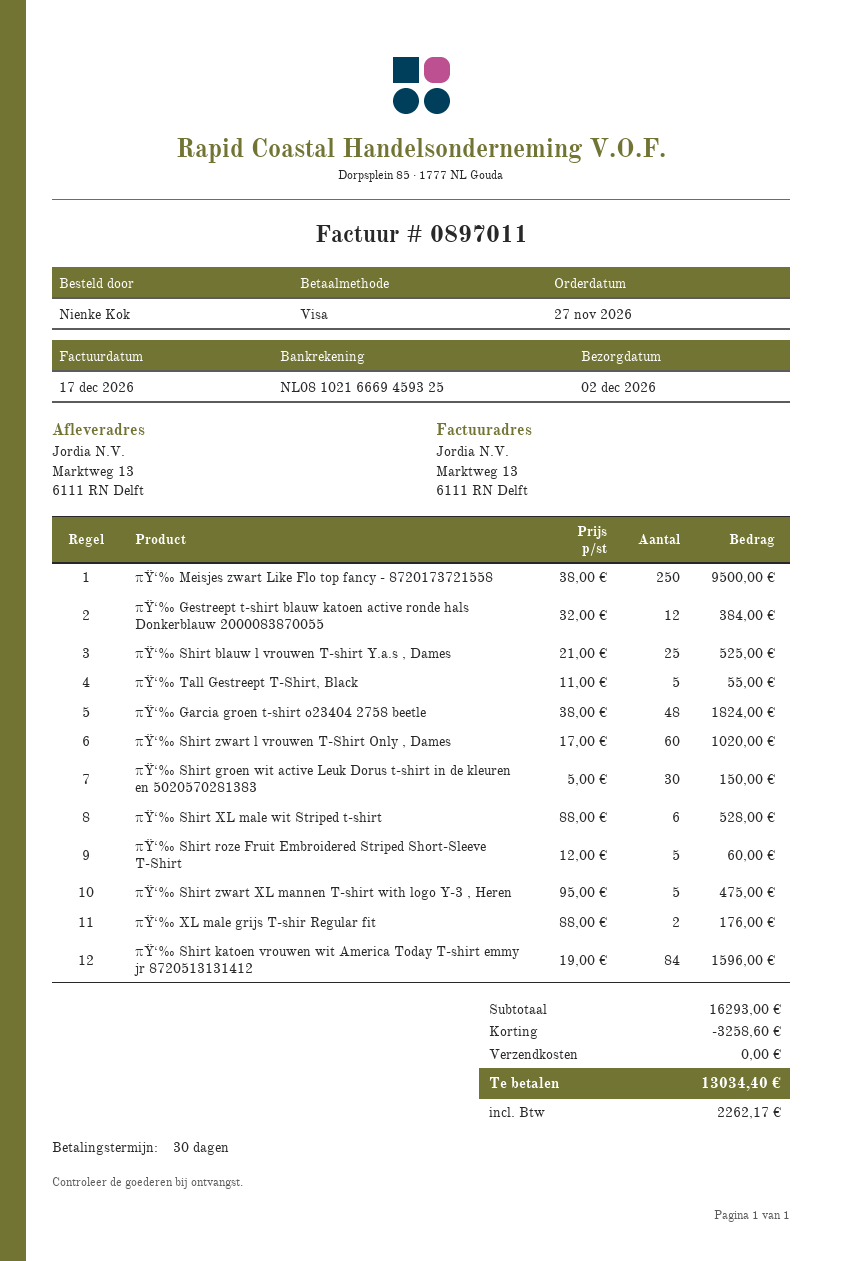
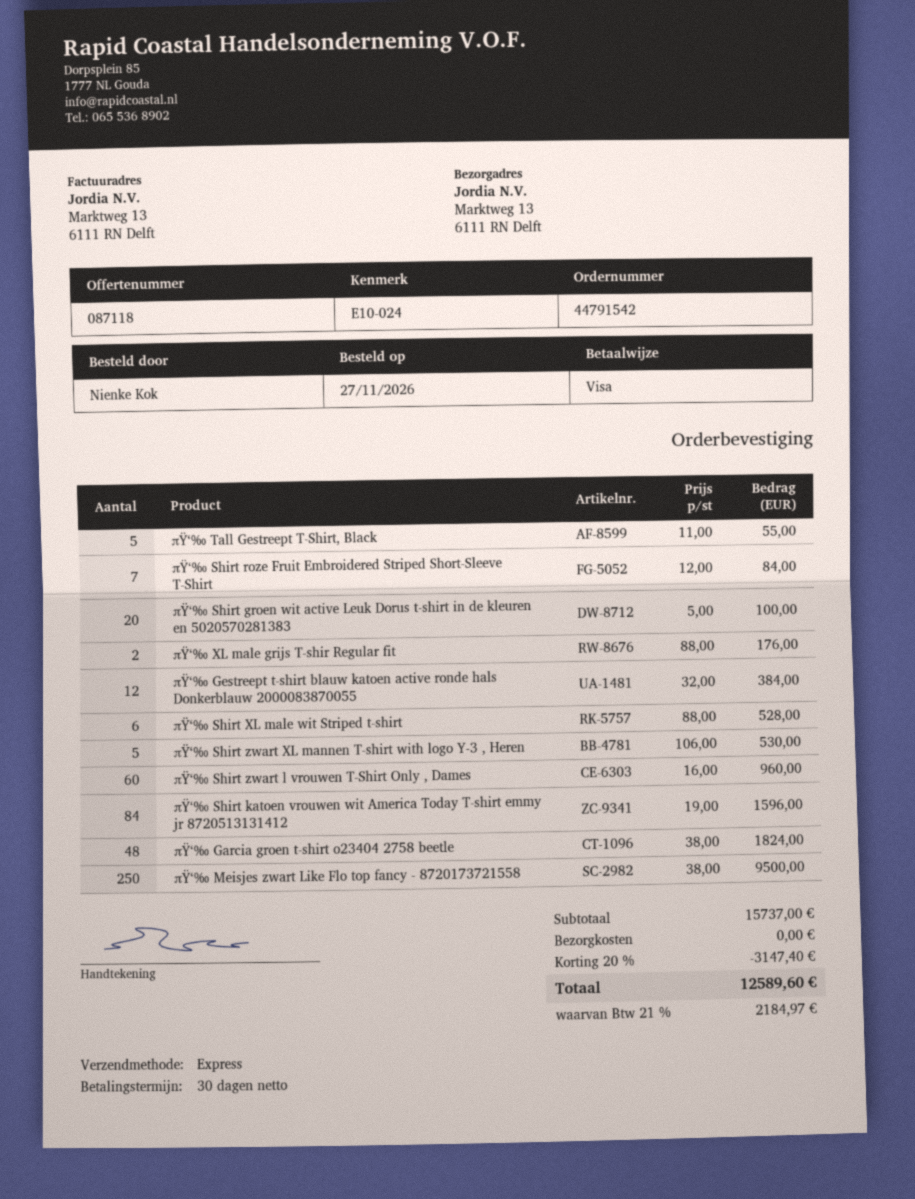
πŸ‘‰ Shirt blauw l vrouwen T-shirt Y.a.s , Dames: 25 x 21.00 = 525.00 -> none
πŸ‘‰ Shirt zwart l vrouwen T-Shirt Only , Dames: 60 x 17.00 = 1020.00 -> 60 x 16.00 = 960.00
πŸ‘‰ Shirt groen wit active Leuk Dorus t-shirt in de kleuren en 5020570281383: 30 x 5.00 = 150.00 -> 20 x 5.00 = 100.00
πŸ‘‰ Shirt roze Fruit Embroidered Striped Short-Sleeve T-Shirt: 5 x 12.00 = 60.00 -> 7 x 12.00 = 84.00
πŸ‘‰ Shirt zwart XL mannen T-shirt with logo Y-3 , Heren: 5 x 95.00 = 475.00 -> 5 x 106.00 = 530.00
subtotal: 16293.00 -> 15737.00
discount: 3258.60 -> 3147.40
tax: 2262.17 -> 2184.97
total: 13034.40 -> 12589.60

